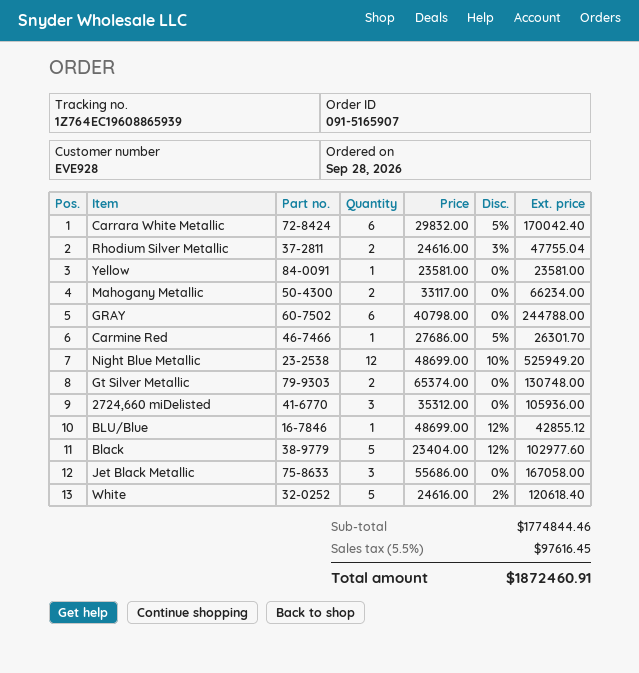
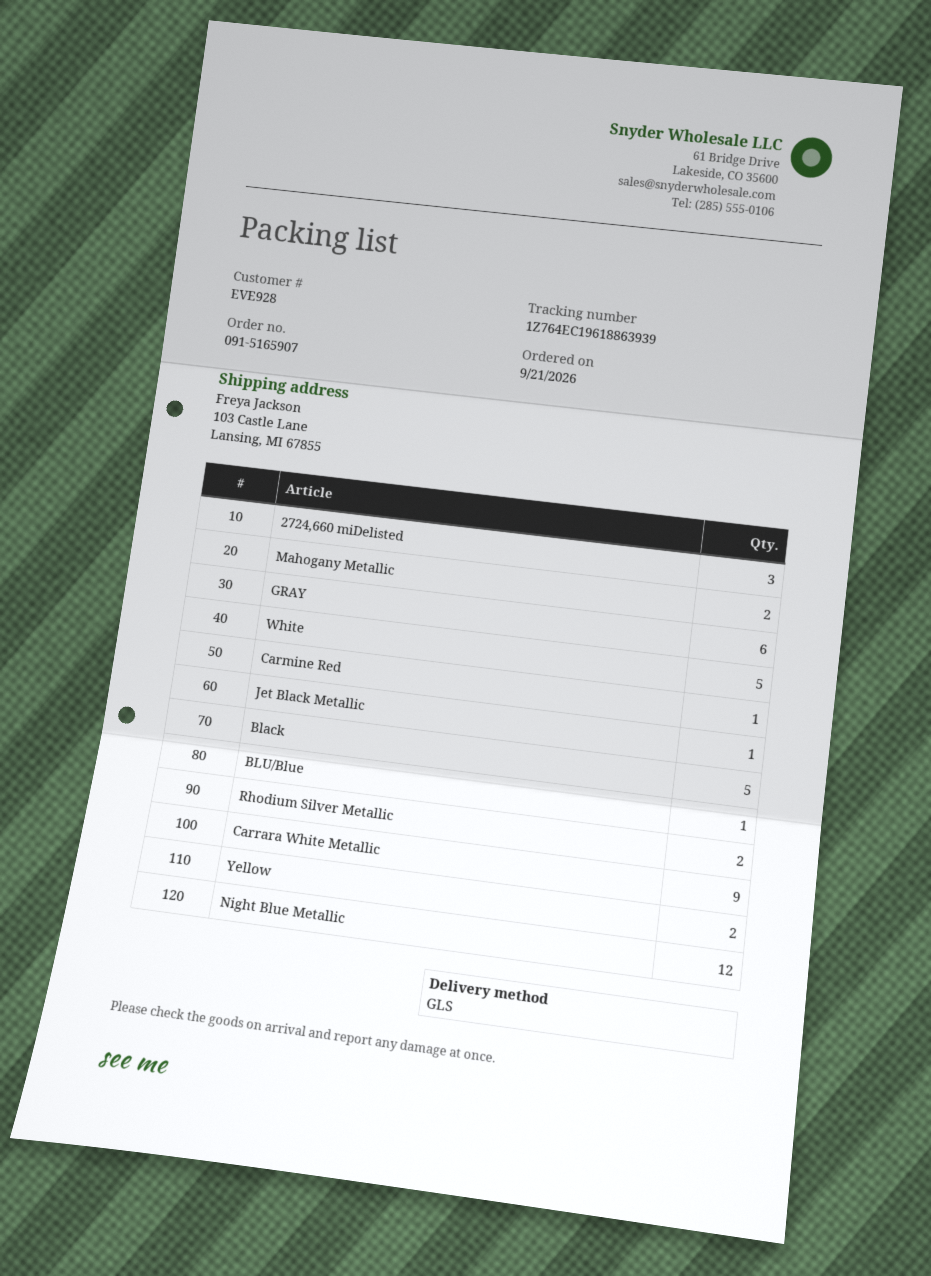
order date: 2026-09-28 -> 2026-09-21
tracking number: 1Z764EC19608865939 -> 1Z764EC19618863939
Carrara White Metallic: 6 -> 9
Yellow: 1 -> 2
Gt Silver Metallic: 2 -> none
Jet Black Metallic: 3 -> 1

